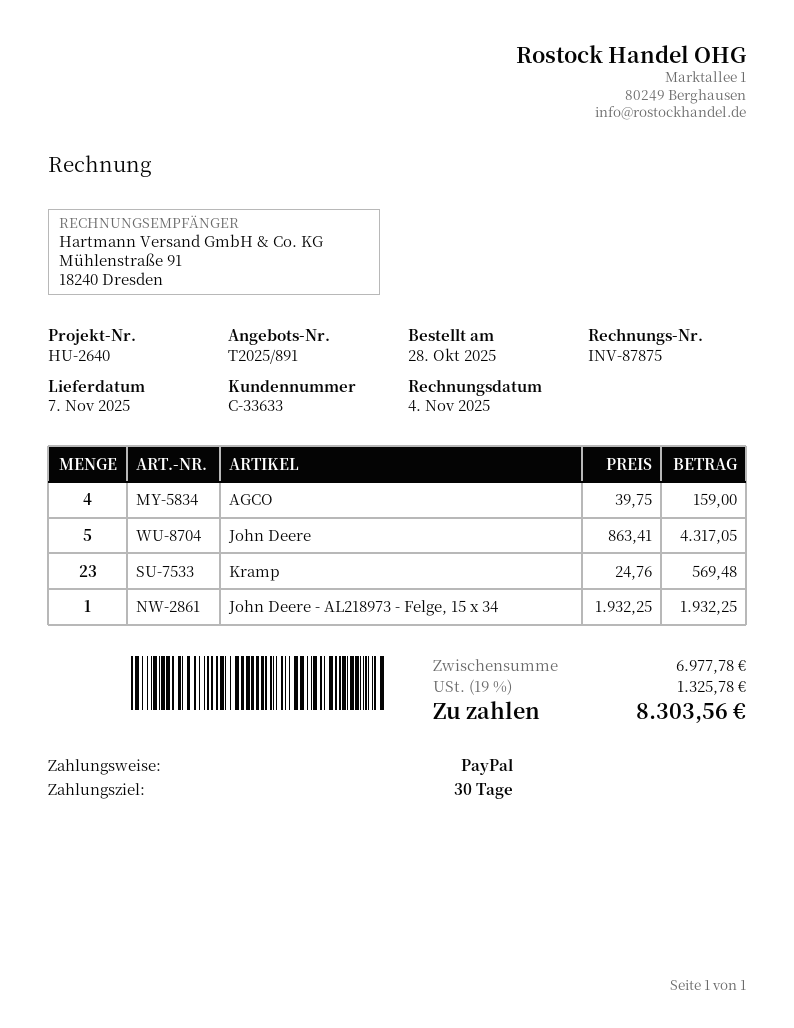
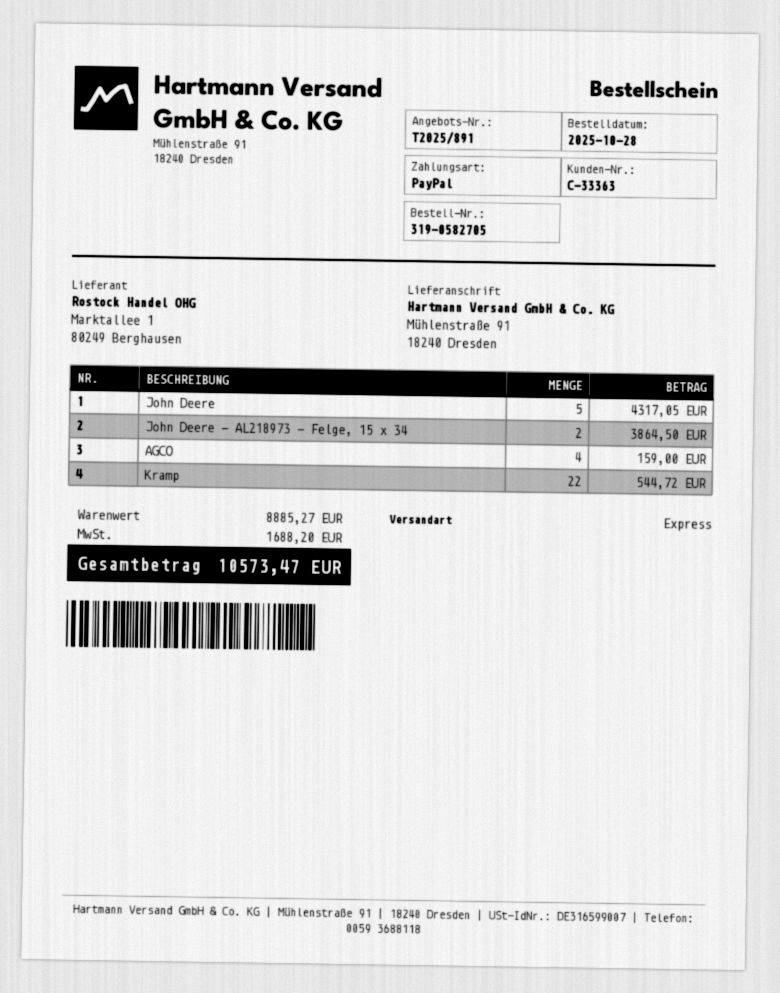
customer number: C-33633 -> C-33363
Kramp: 23 for 569.48 -> 22 for 544.72
John Deere - AL218973 - Felge, 15 x 34: 1 for 1932.25 -> 2 for 3864.50
subtotal: 6977.78 -> 8885.27
tax: 1325.78 -> 1688.20
total: 8303.56 -> 10573.47

